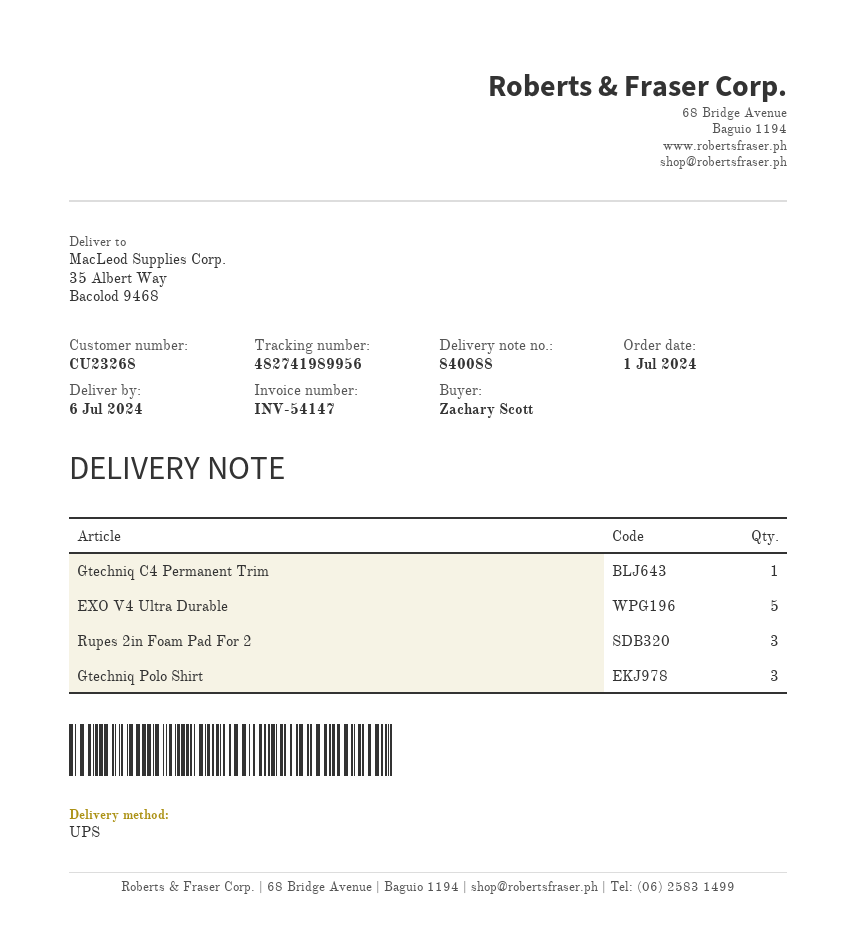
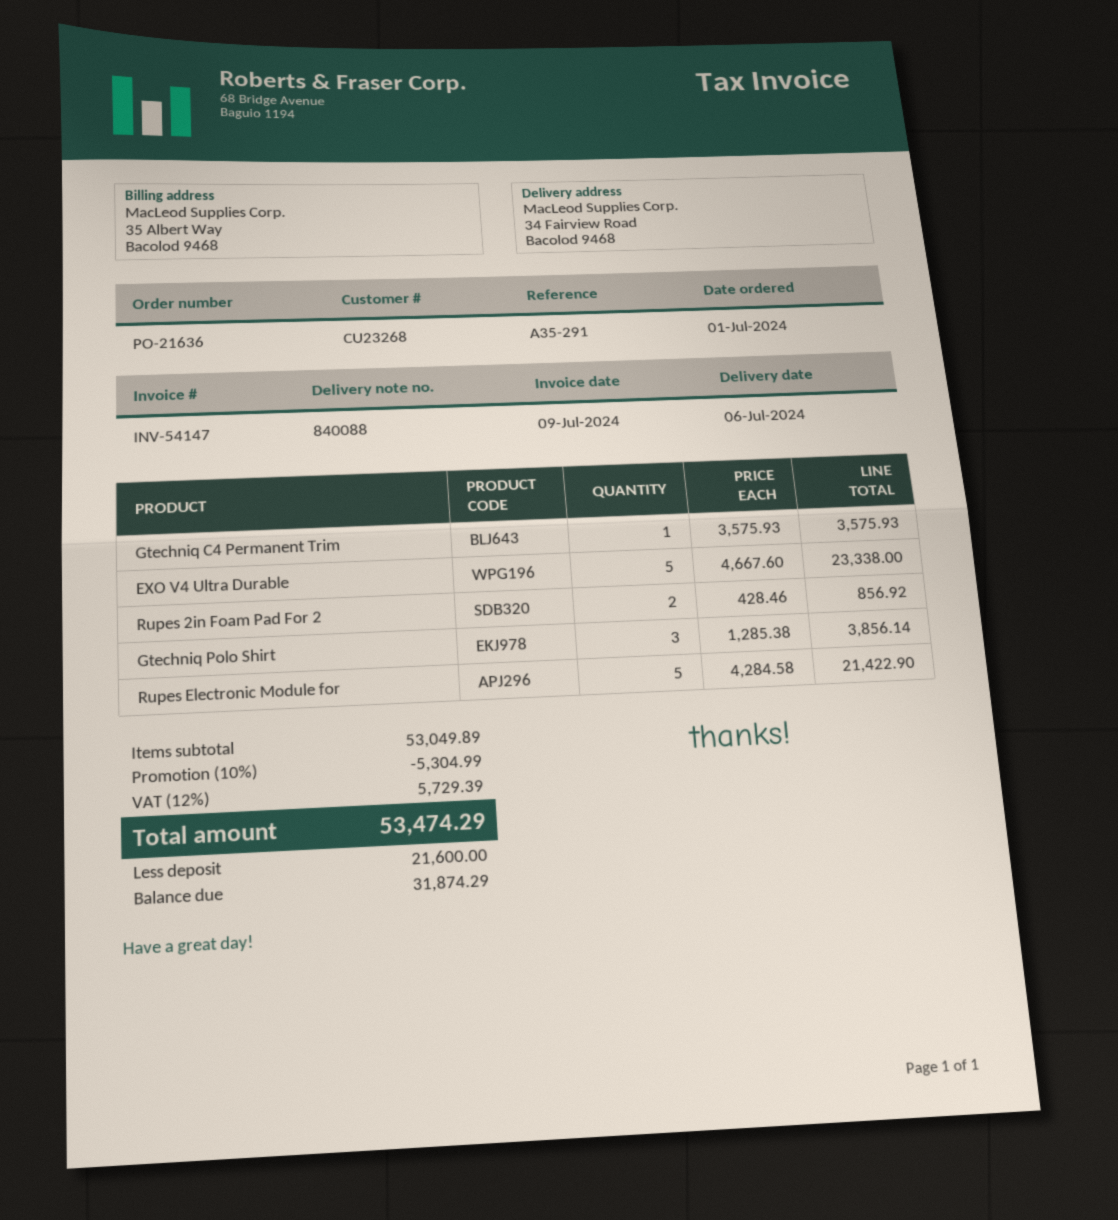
ship to: 35 Albert Way, Bacolod 9468 -> 34 Fairview Road, Bacolod 9468
Rupes 2in Foam Pad For 2: 3 -> 2
Rupes Electronic Module for: none -> 5

